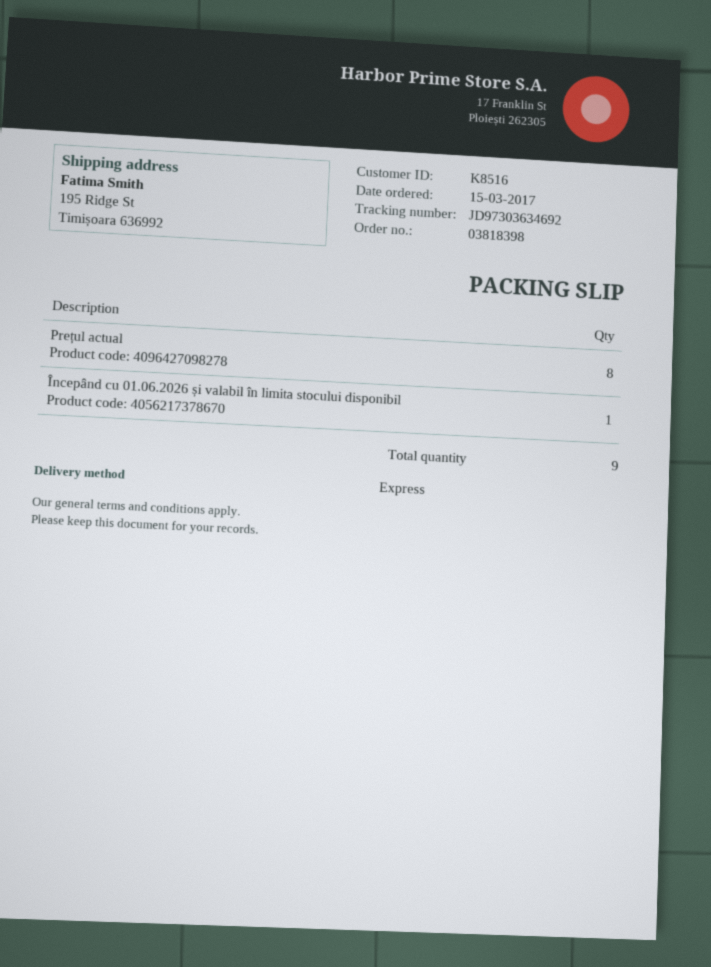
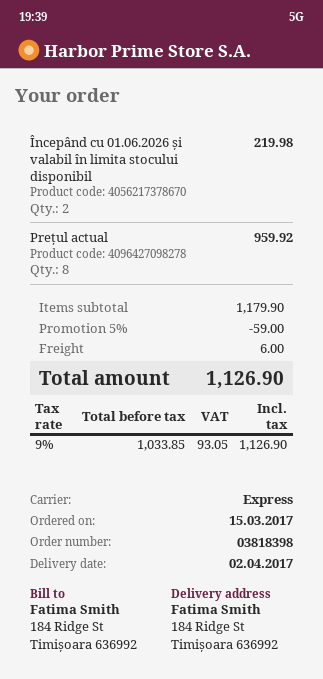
ship to: 195 Ridge St, Timișoara 636992 -> 184 Ridge St, Timișoara 636992
Începând cu 01.06.2026 și valabil în limita stocului disponibil: 1 -> 2

